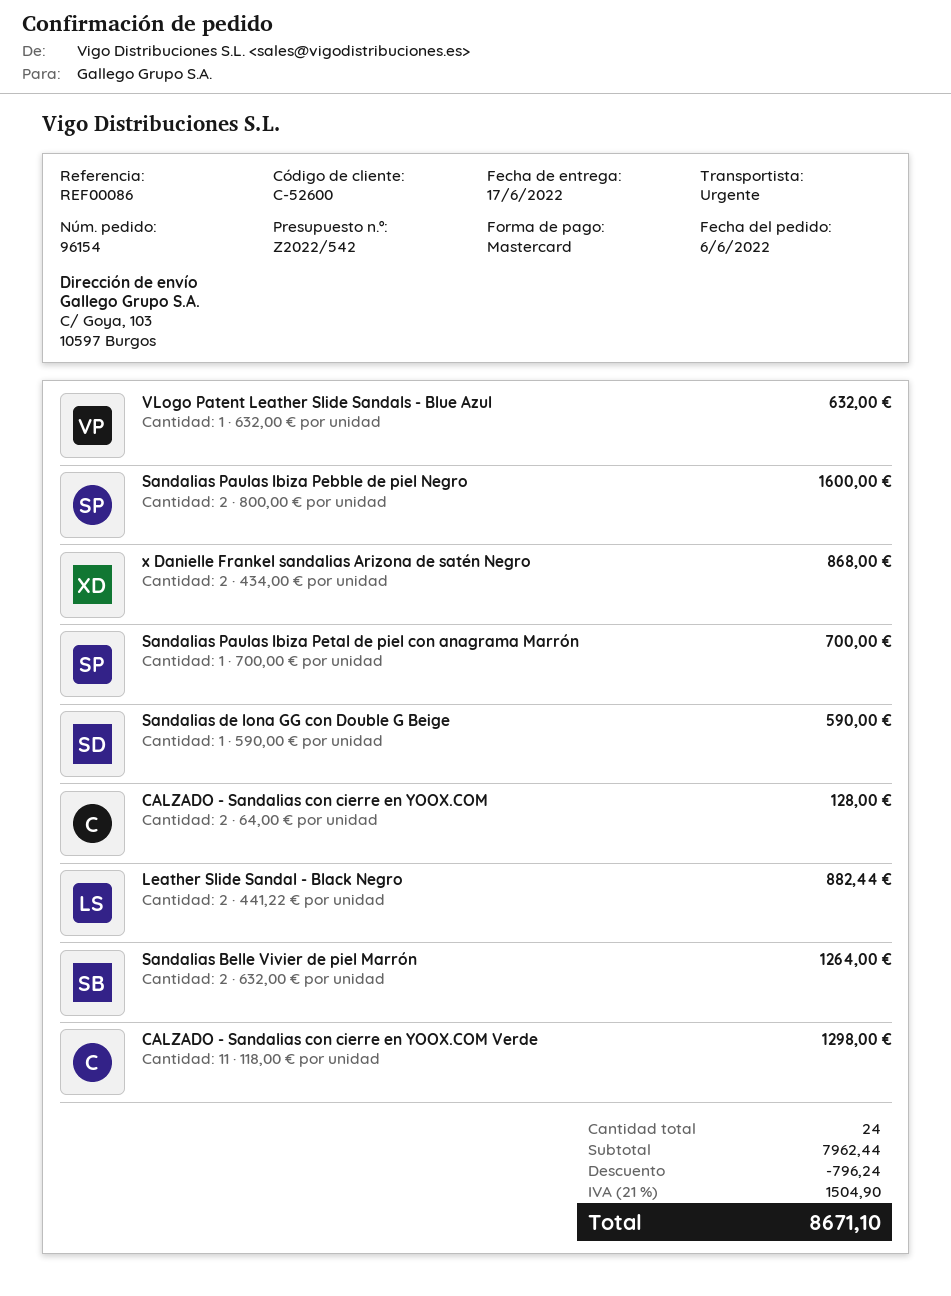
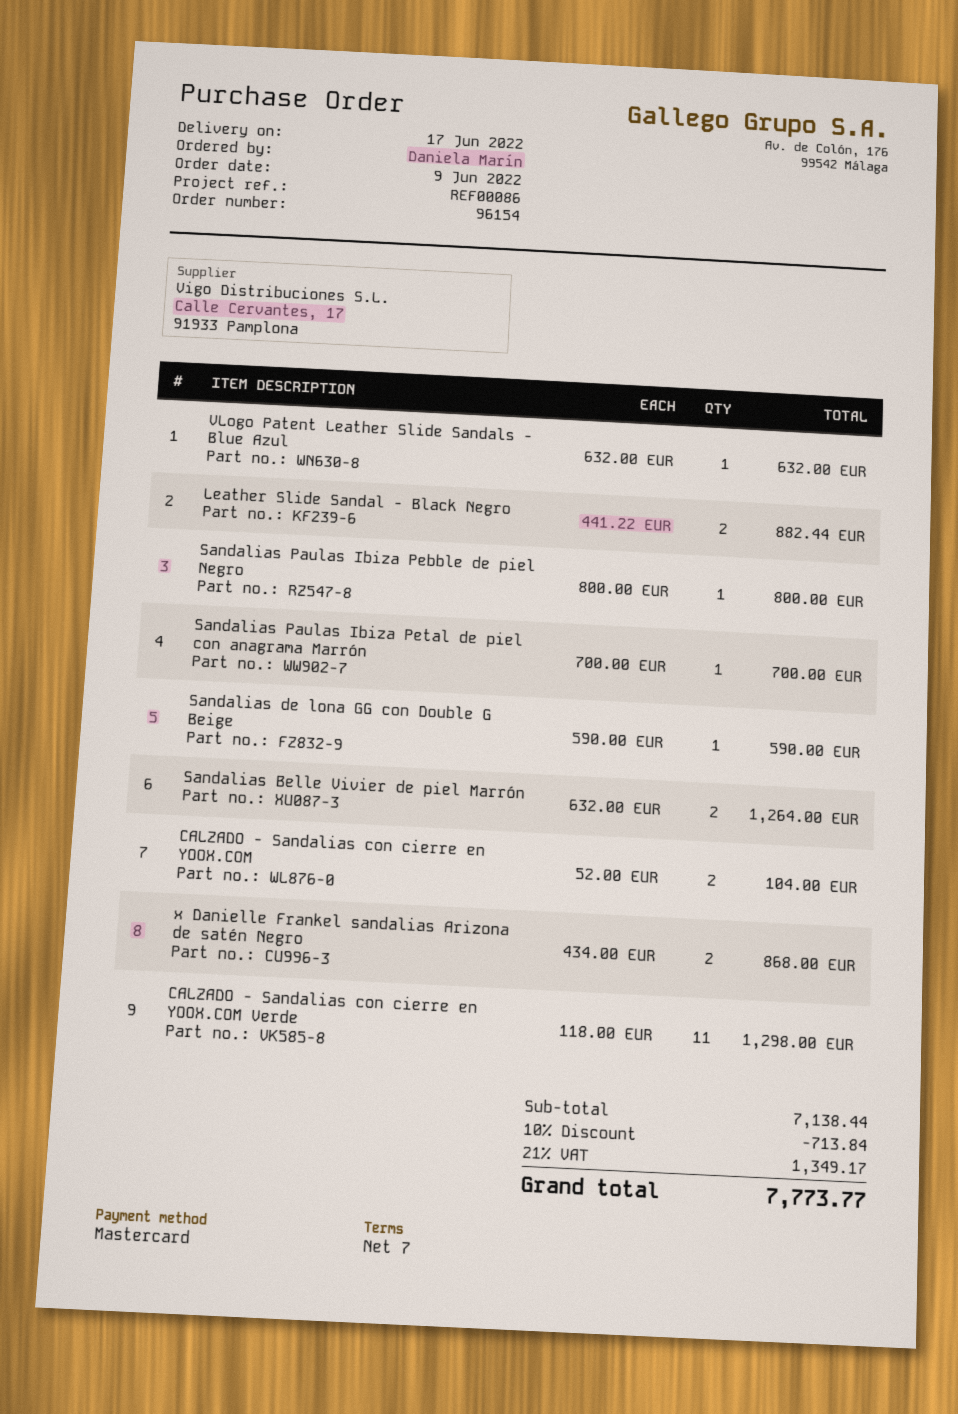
order date: 2022-06-06 -> 2022-06-09
Sandalias Paulas Ibiza Pebble de piel Negro: 2 x 800.00 = 1600.00 -> 1 x 800.00 = 800.00
CALZADO - Sandalias con cierre en YOOX.COM: 2 x 64.00 = 128.00 -> 2 x 52.00 = 104.00
subtotal: 7962.44 -> 7138.44
discount: 796.24 -> 713.84
tax: 21% = 1504.90 -> 21% = 1349.17
total: 8671.10 -> 7773.77

